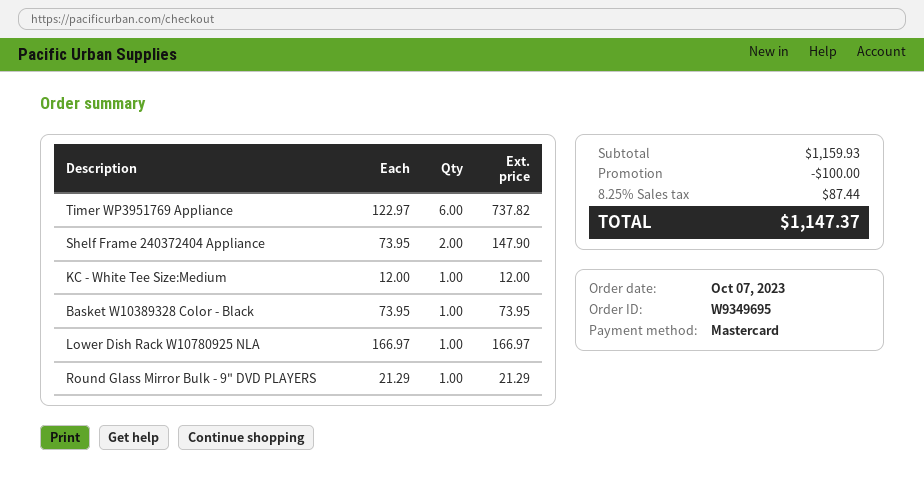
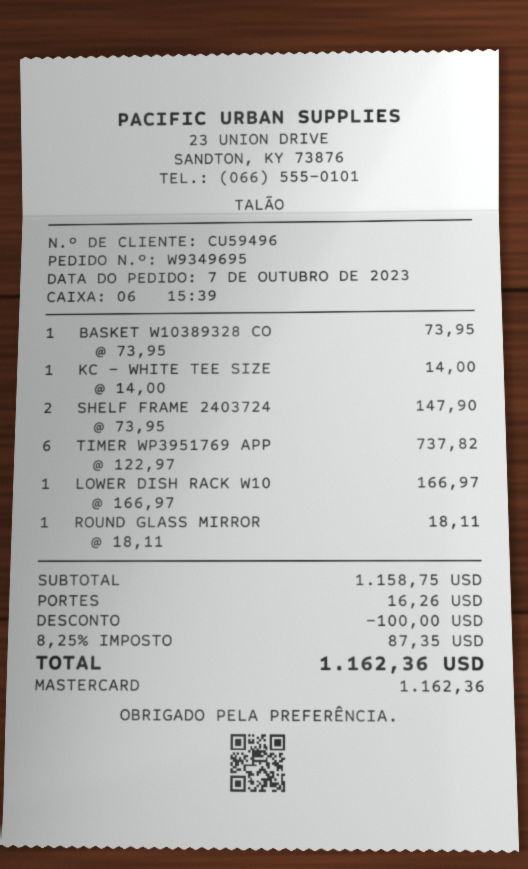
KC - White Tee Size:Medium: 1 x 12.00 = 12.00 -> 1 x 14.00 = 14.00
Round Glass Mirror Bulk - 9" DVD PLAYERS: 1 x 21.29 = 21.29 -> 1 x 18.11 = 18.11
subtotal: 1159.93 -> 1158.75
shipping: none -> 16.26
tax: 8.25% = 87.44 -> 8.25% = 87.35
total: 1147.37 -> 1162.36

